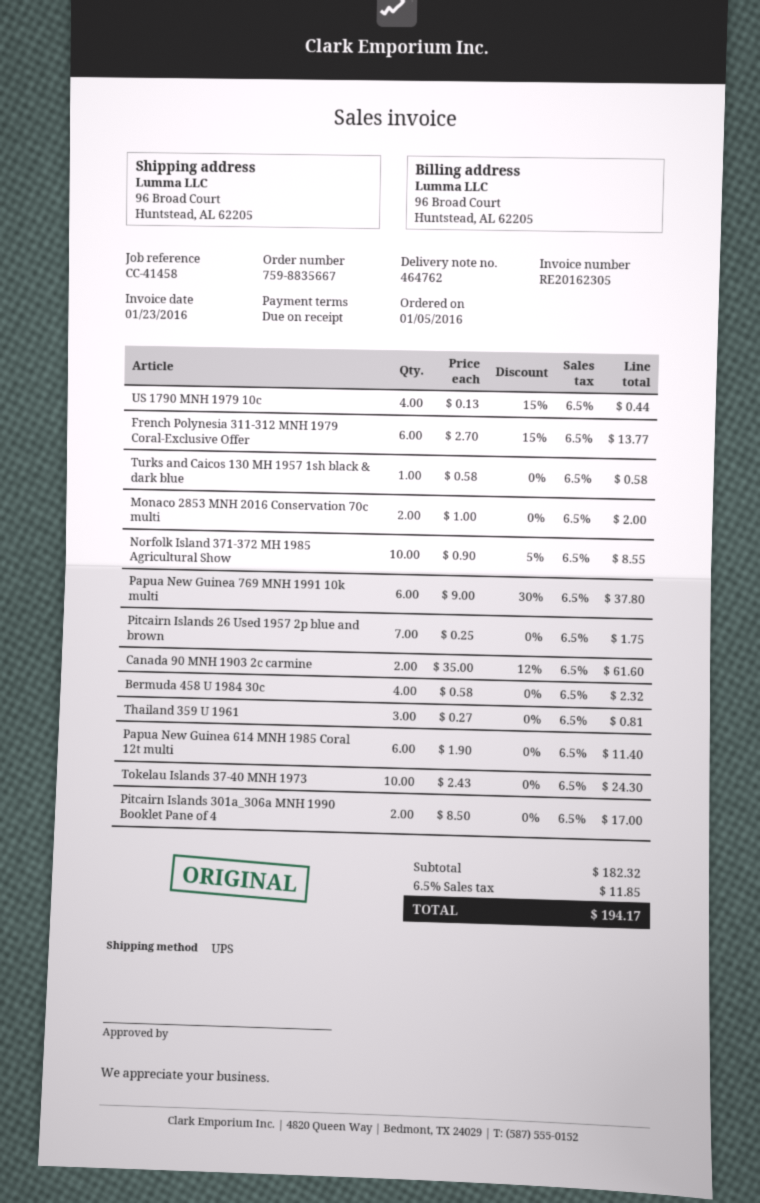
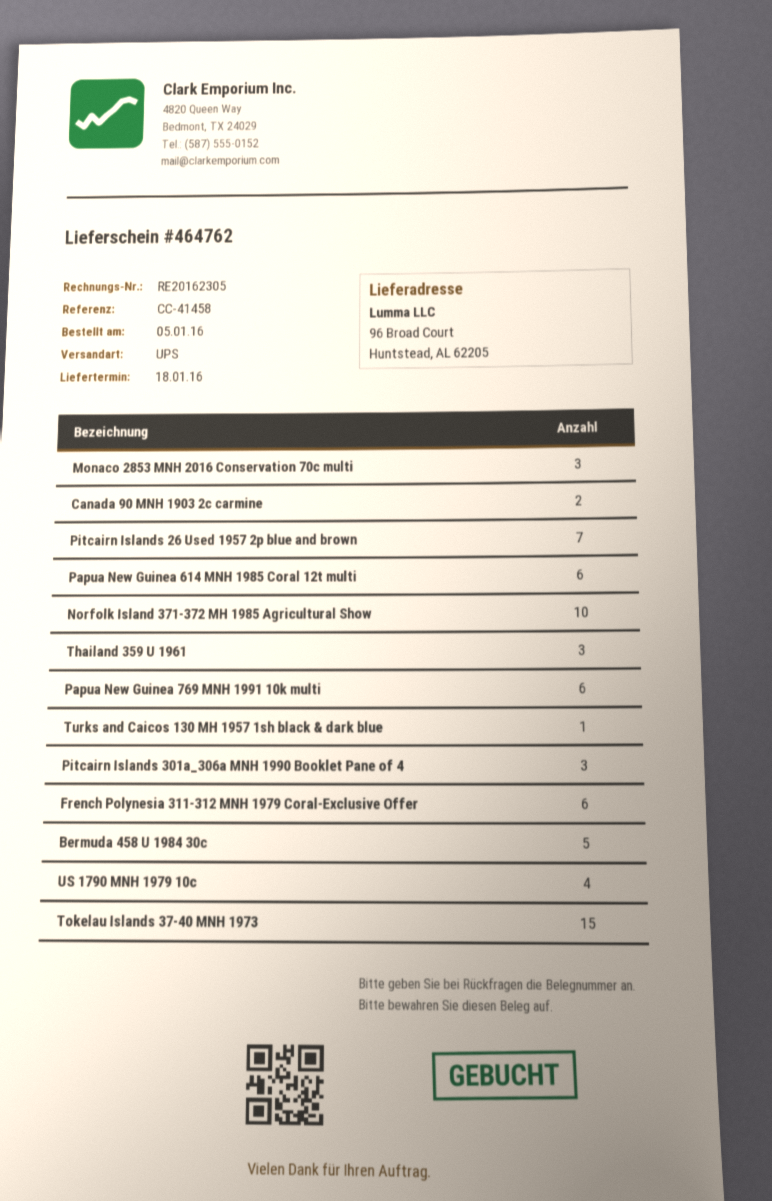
Monaco 2853 MNH 2016 Conservation 70c multi: 2 -> 3
Bermuda 458 U 1984 30c: 4 -> 5
Tokelau Islands 37-40 MNH 1973: 10 -> 15
Pitcairn Islands 301a_306a MNH 1990 Booklet Pane of 4: 2 -> 3

